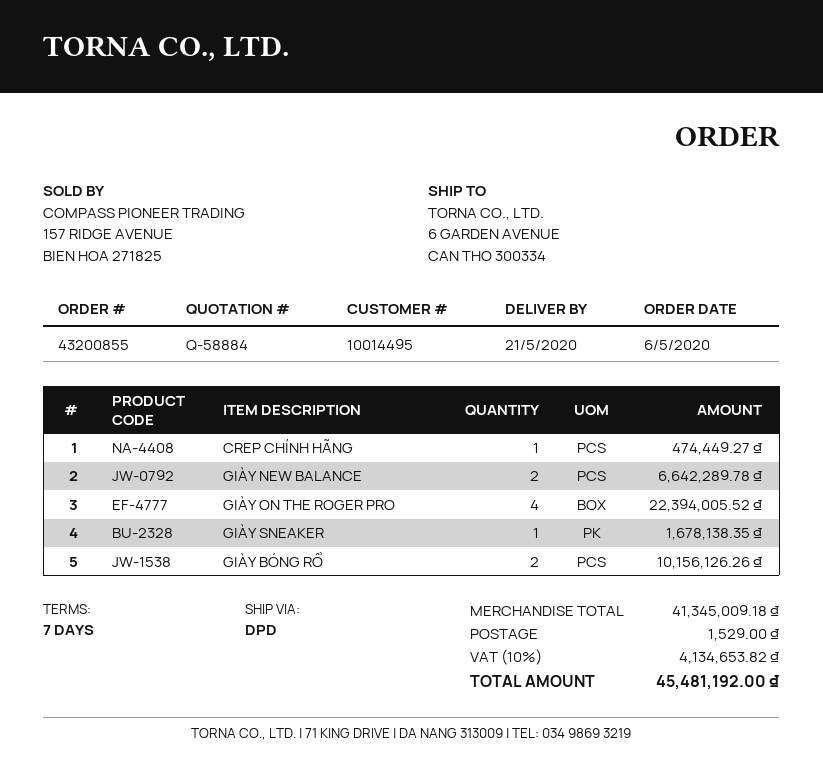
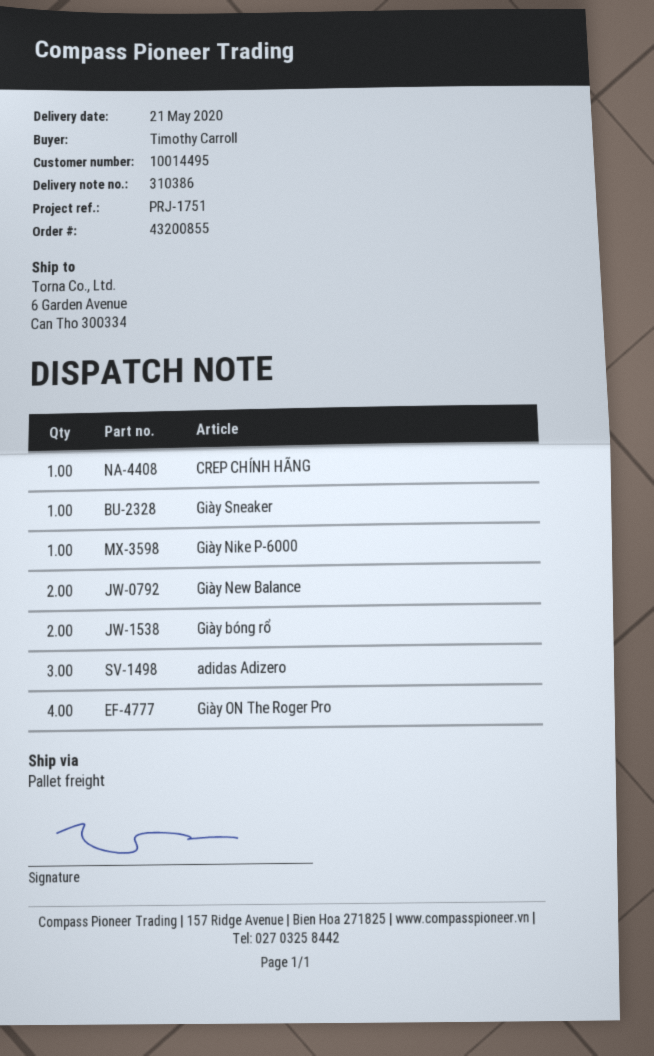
shipping method: DPD -> pallet freight
Giày Nike P-6000: none -> 1
adidas Adizero: none -> 3

